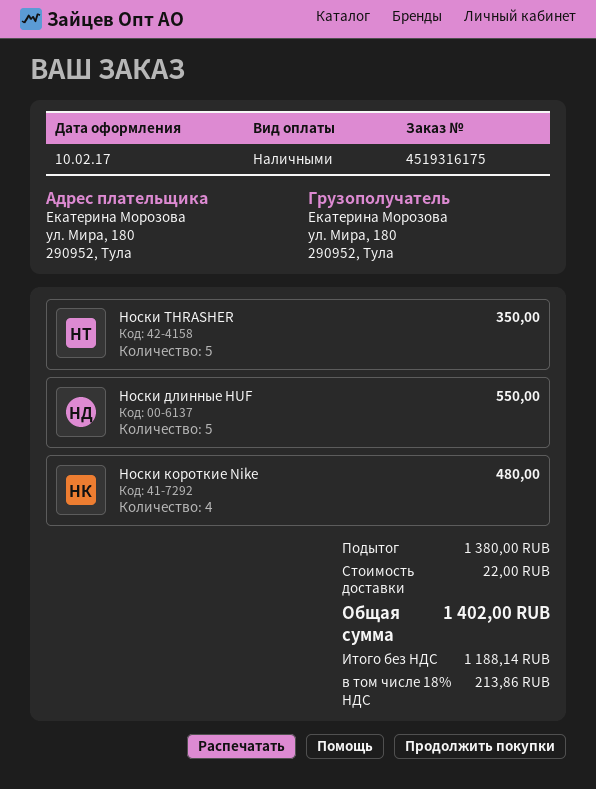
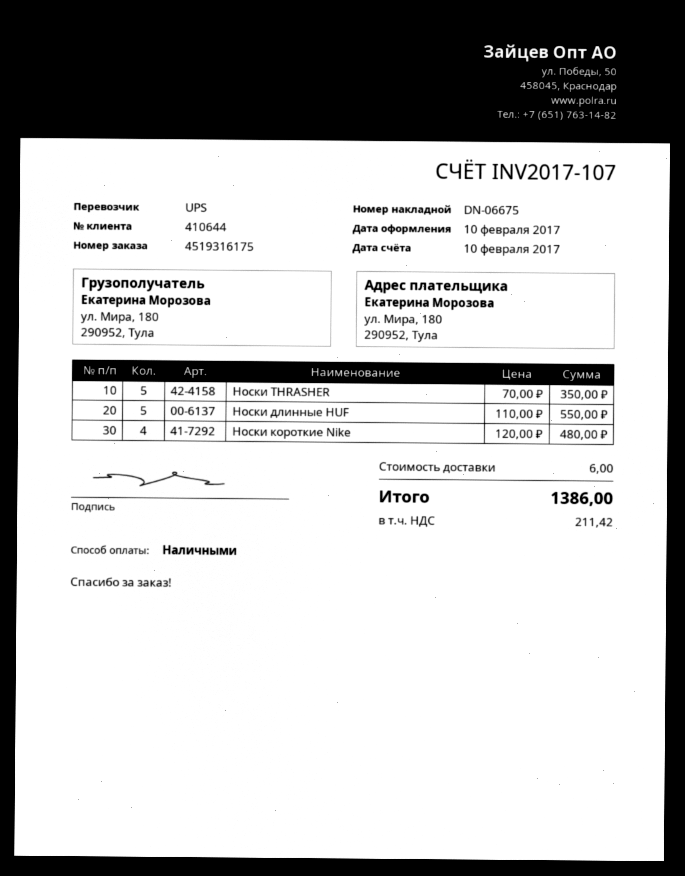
shipping: 22.00 -> 6.00
tax: 213.86 -> 211.42
total: 1402.00 -> 1386.00

